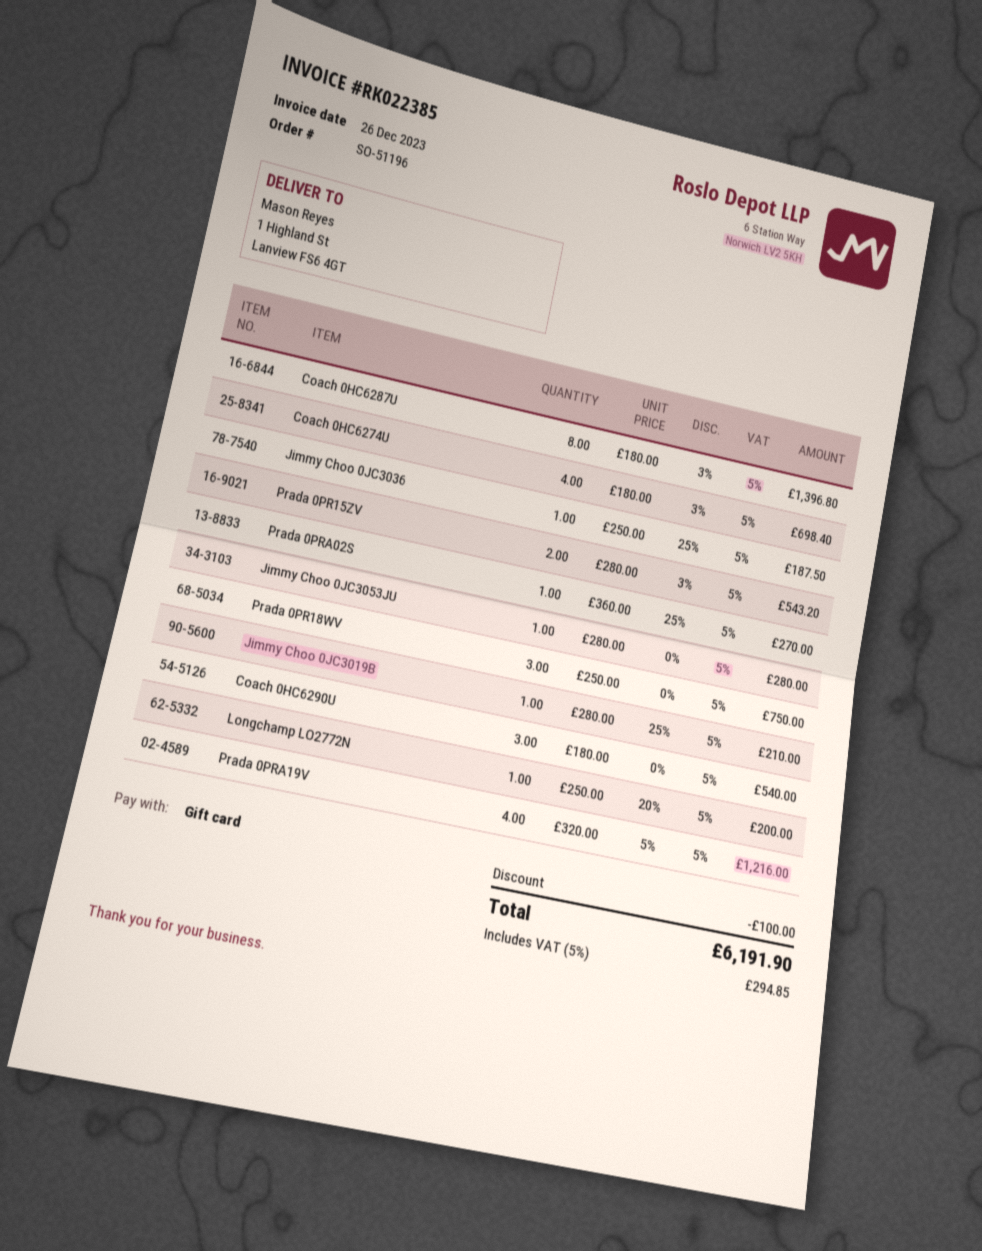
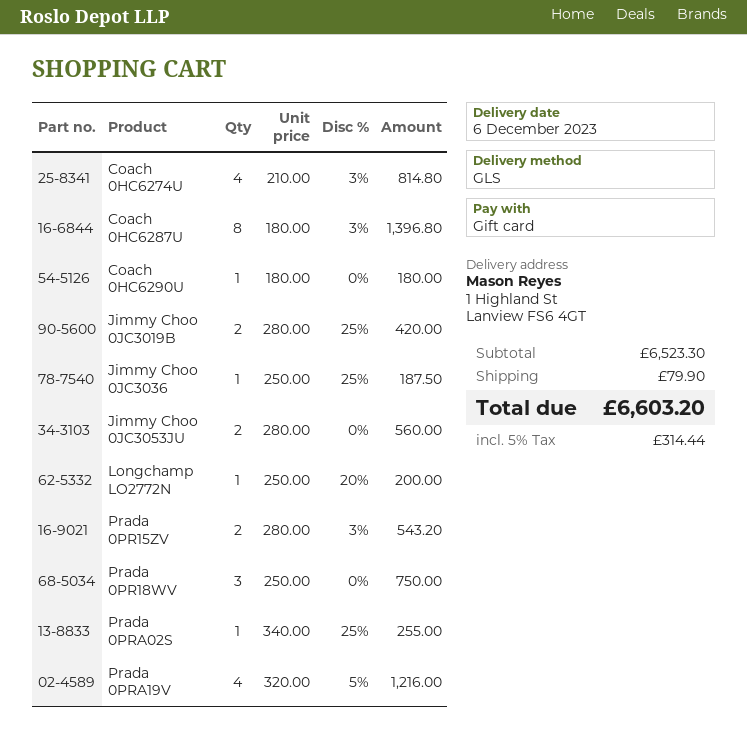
Coach 0HC6274U: 4 x 180.00 - 3% = 698.40 -> 4 x 210.00 - 3% = 814.80
Prada 0PRA02S: 1 x 360.00 - 25% = 270.00 -> 1 x 340.00 - 25% = 255.00
Jimmy Choo 0JC3053JU: 1 x 280.00 = 280.00 -> 2 x 280.00 = 560.00
Jimmy Choo 0JC3019B: 1 x 280.00 - 25% = 210.00 -> 2 x 280.00 - 25% = 420.00
Coach 0HC6290U: 3 x 180.00 = 540.00 -> 1 x 180.00 = 180.00
discount: 100.00 -> none
shipping: none -> 79.90
tax: 5% = 294.85 -> 5% = 314.44
total: 6191.90 -> 6603.20

